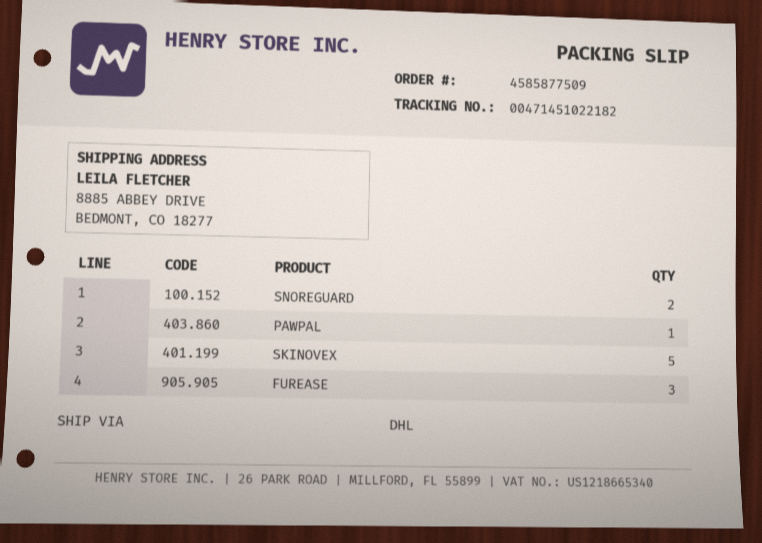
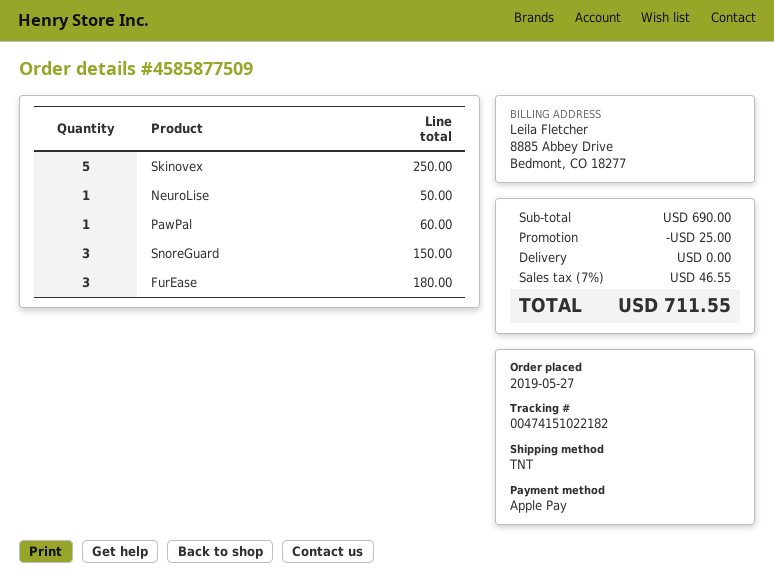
shipping method: DHL -> TNT
tracking number: 00471451022182 -> 00474151022182
SNOREGUARD: 2 -> 3
NeuroLise: none -> 1

